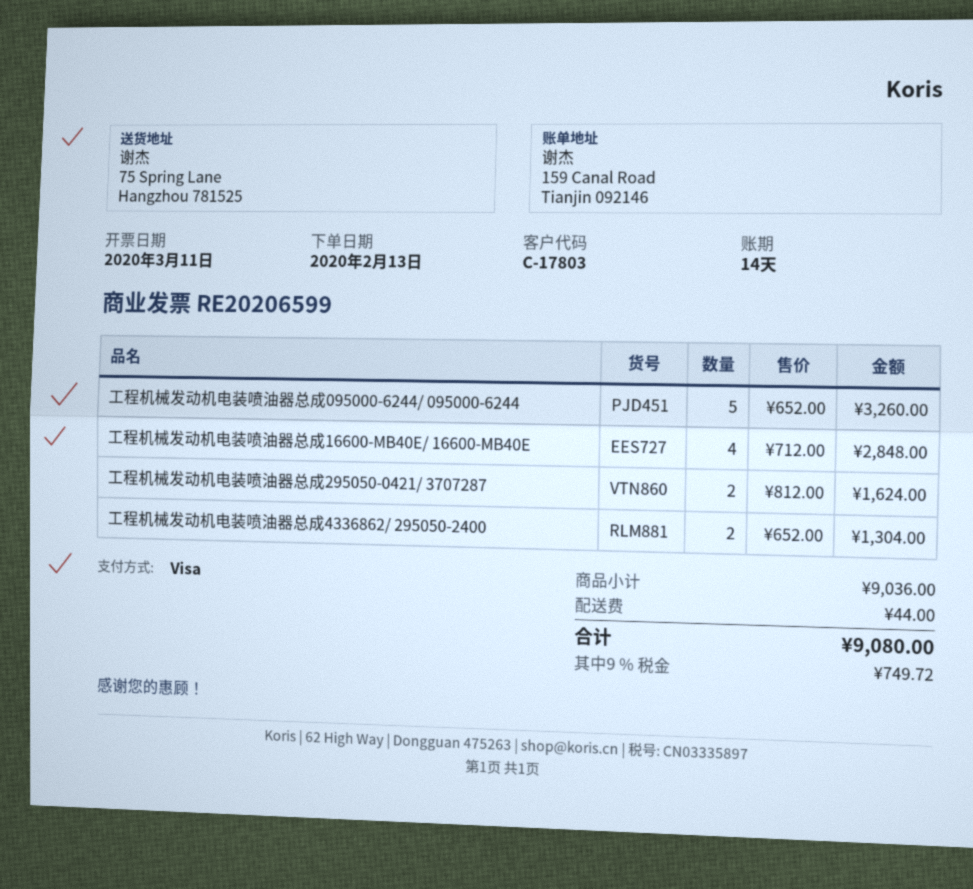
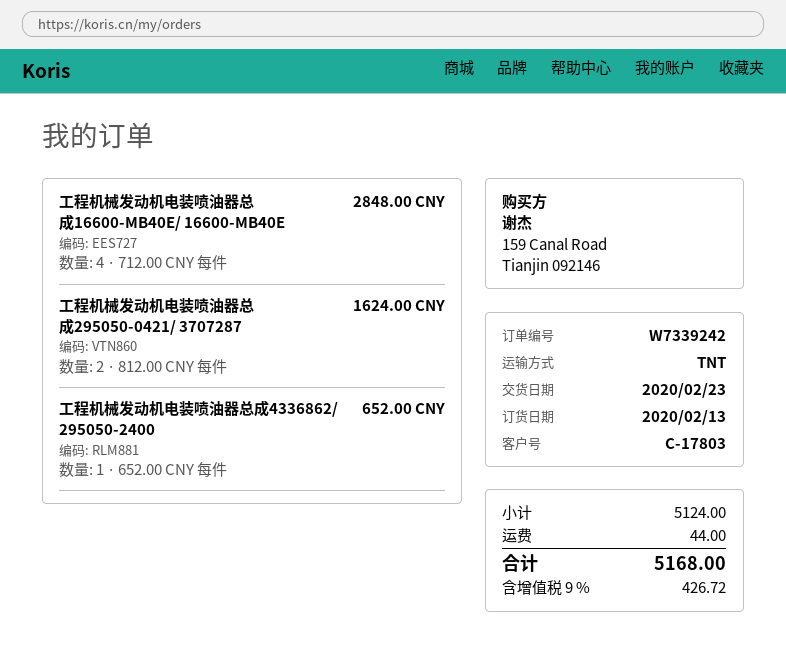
工程机械发动机电装喷油器总成095000-6244/ 095000-6244: 5 x 652.00 = 3260.00 -> none
工程机械发动机电装喷油器总成4336862/ 295050-2400: 2 x 652.00 = 1304.00 -> 1 x 652.00 = 652.00
subtotal: 9036.00 -> 5124.00
tax: 9% = 749.72 -> 9% = 426.72
total: 9080.00 -> 5168.00

